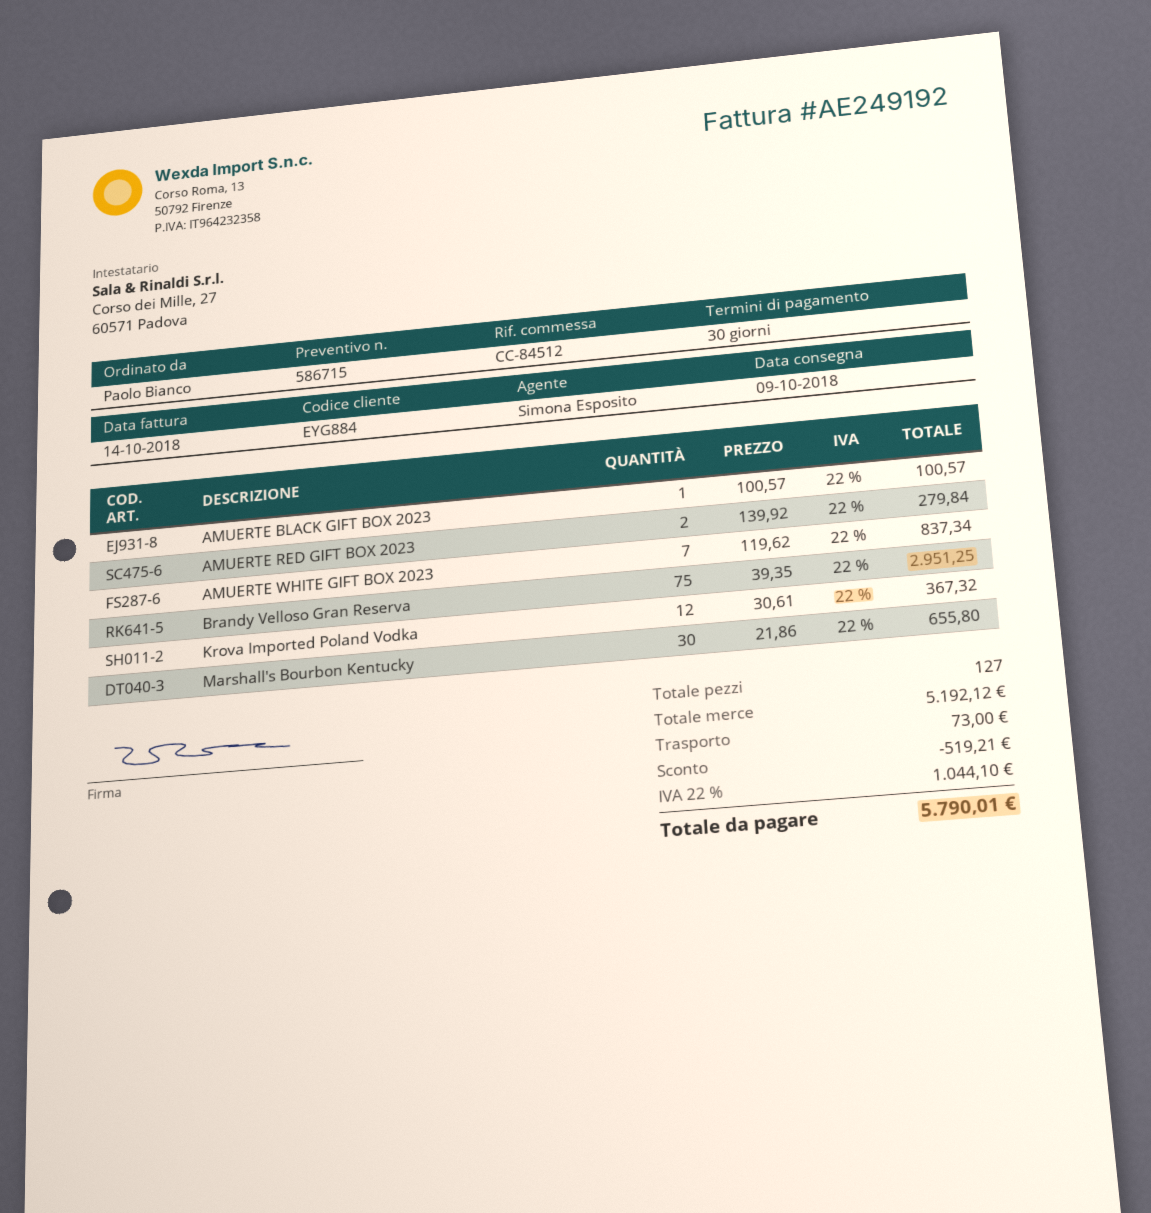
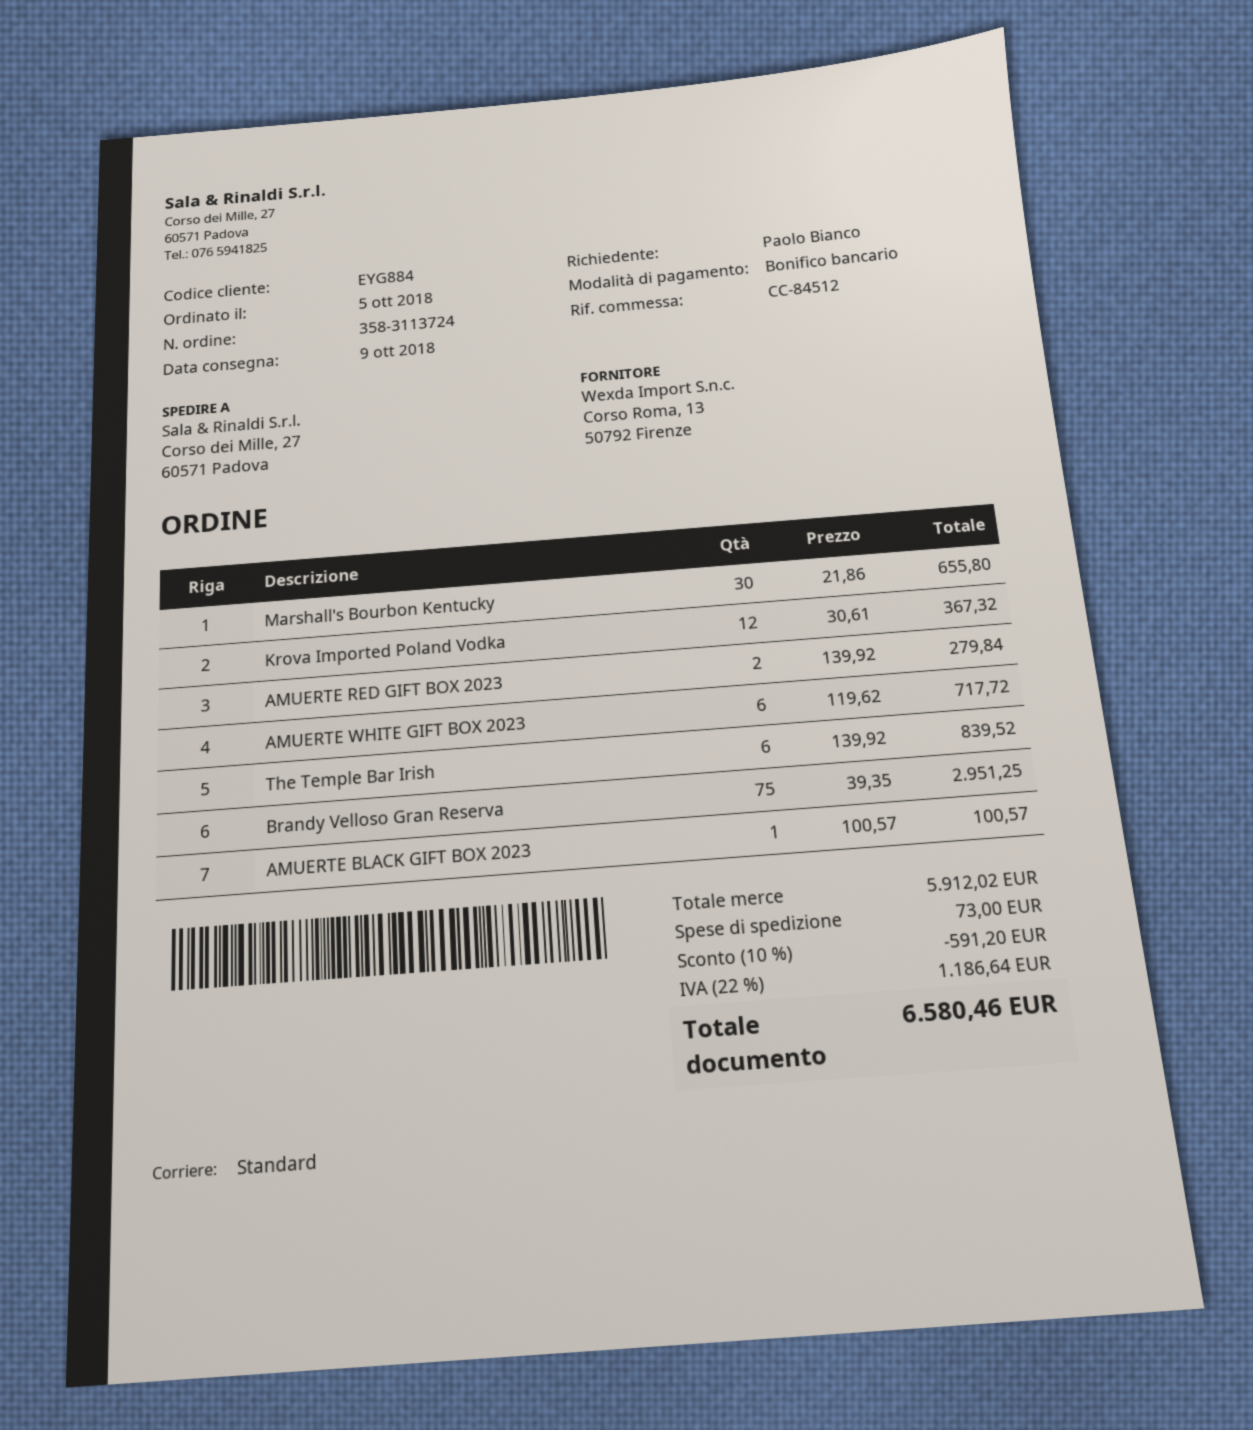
AMUERTE WHITE GIFT BOX 2023: 7 x 119.62 = 837.34 -> 6 x 119.62 = 717.72
The Temple Bar Irish: none -> 6 x 139.92 = 839.52
subtotal: 5192.12 -> 5912.02
discount: 519.21 -> 591.20
tax: 22% = 1044.10 -> 22% = 1186.64
total: 5790.01 -> 6580.46

